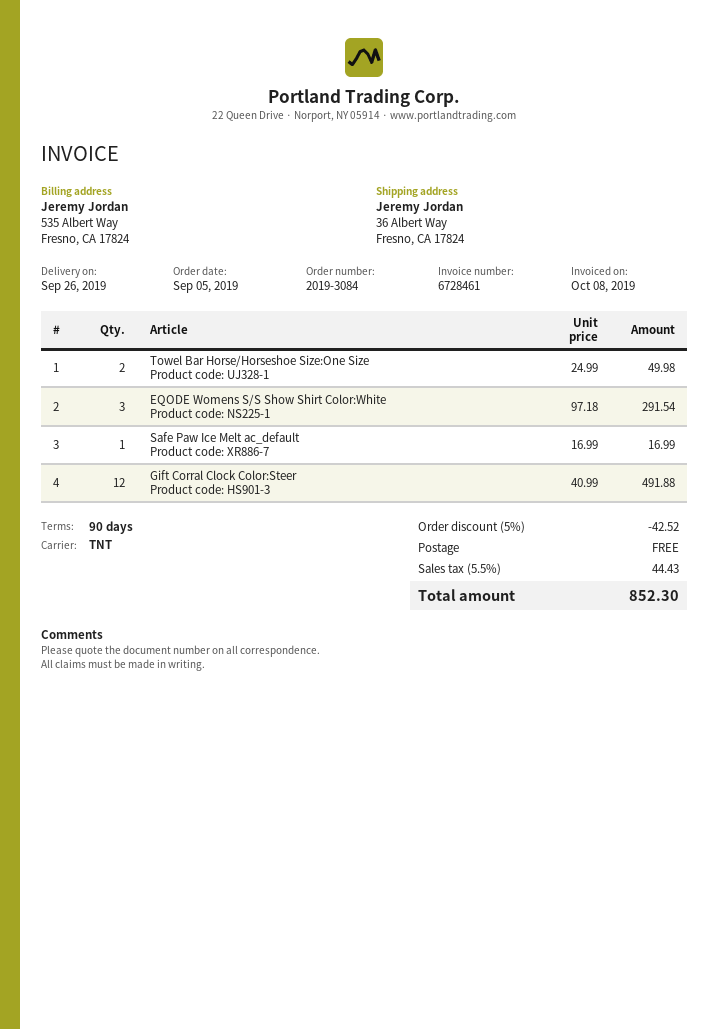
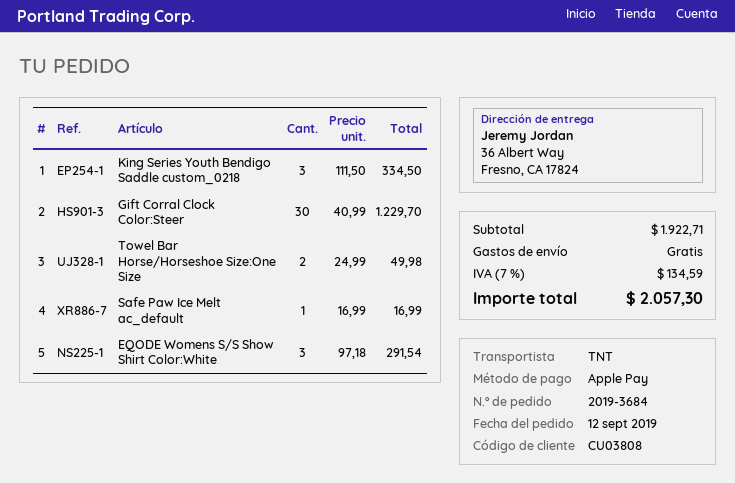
order number: 2019-3084 -> 2019-3684
order date: 2019-09-05 -> 2019-09-12
Gift Corral Clock Color:Steer: 12 x 40.99 = 491.88 -> 30 x 40.99 = 1229.70
King Series Youth Bendigo Saddle custom_0218: none -> 3 x 111.50 = 334.50
discount: 5% = 42.52 -> none
tax: 5.5% = 44.43 -> 7% = 134.59
total: 852.30 -> 2057.30

